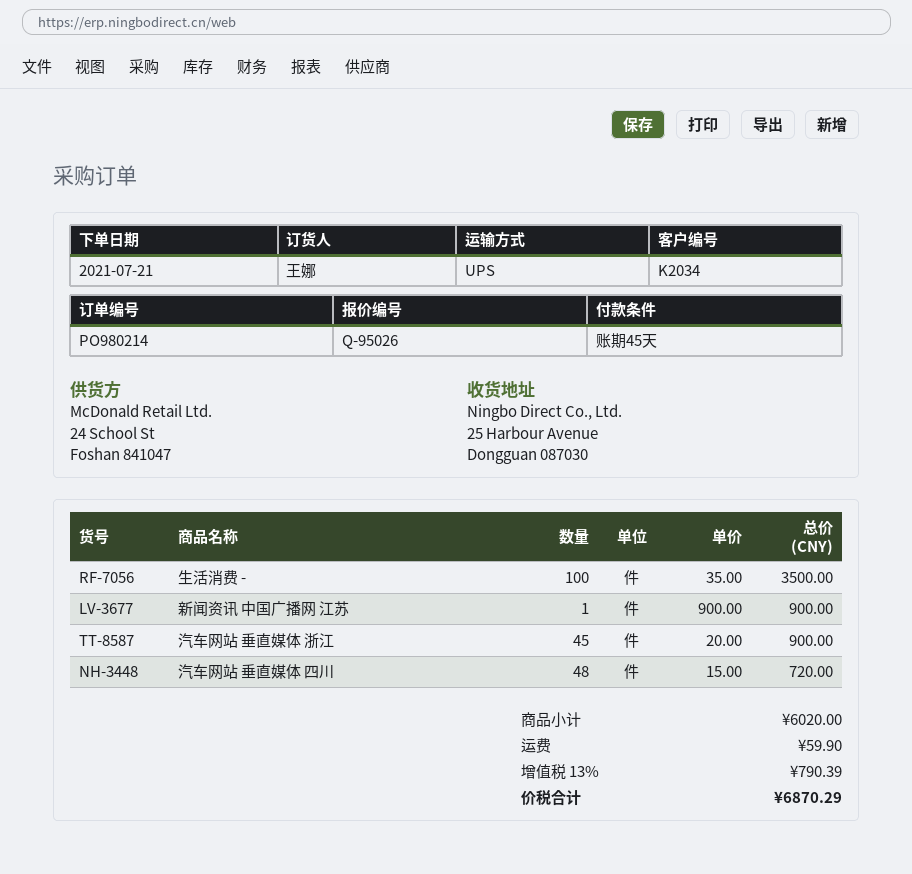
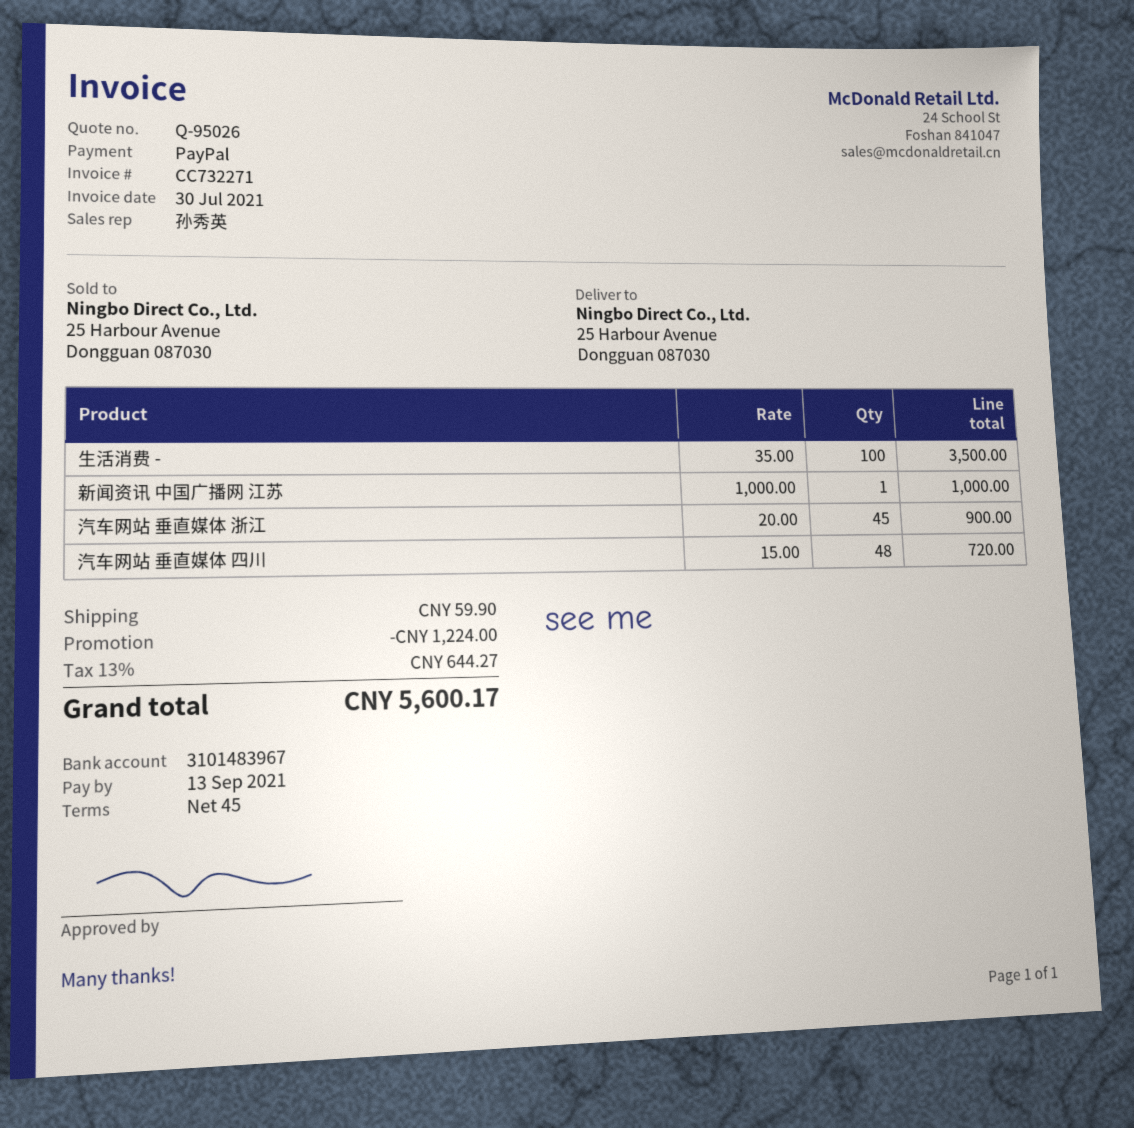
新闻资讯 中国广播网 江苏: 1 x 900.00 = 900.00 -> 1 x 1000.00 = 1000.00
discount: none -> 1224.00
tax: 13% = 790.39 -> 13% = 644.27
total: 6870.29 -> 5600.17

